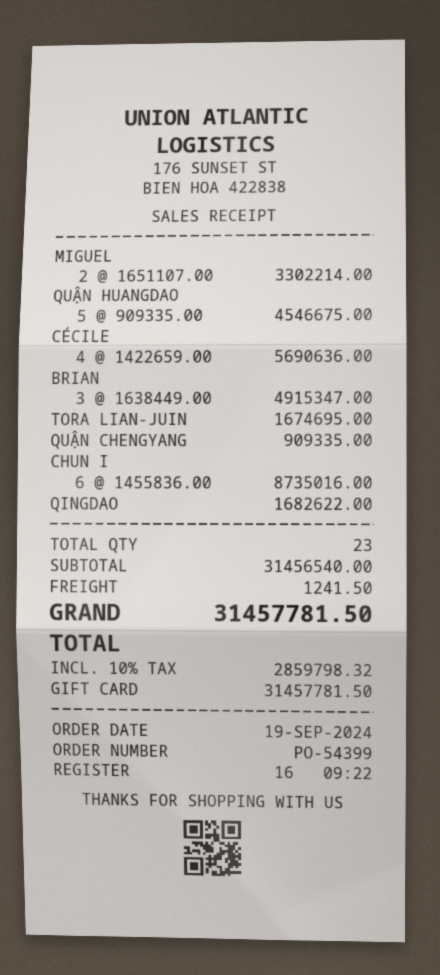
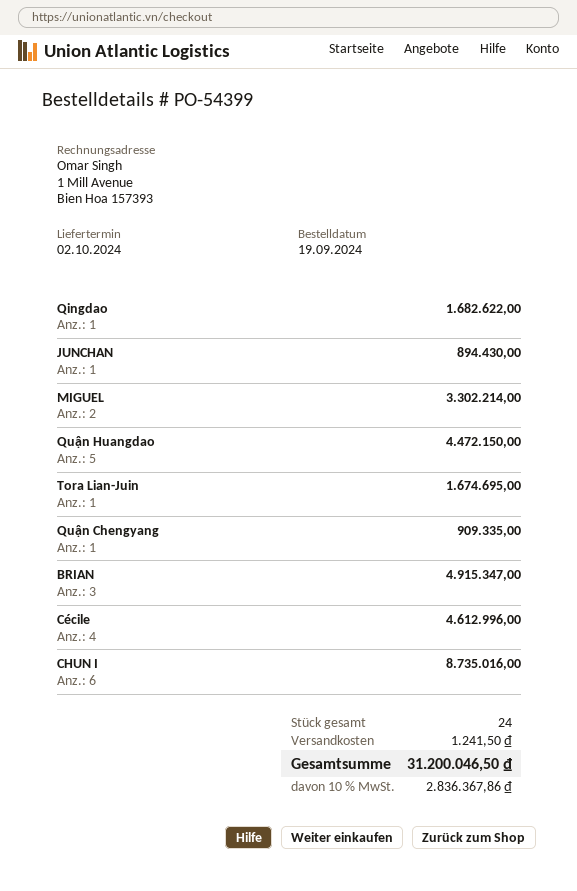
QUẬN HUANGDAO: 5 for 4546675.00 -> 5 for 4472150.00
CÉCILE: 4 for 5690636.00 -> 4 for 4612996.00
JUNCHAN: none -> 1 for 894430.00
total quantity: 23 -> 24
tax: 10% = 2859798.32 -> 10% = 2836367.86
total: 31457781.50 -> 31200046.50

